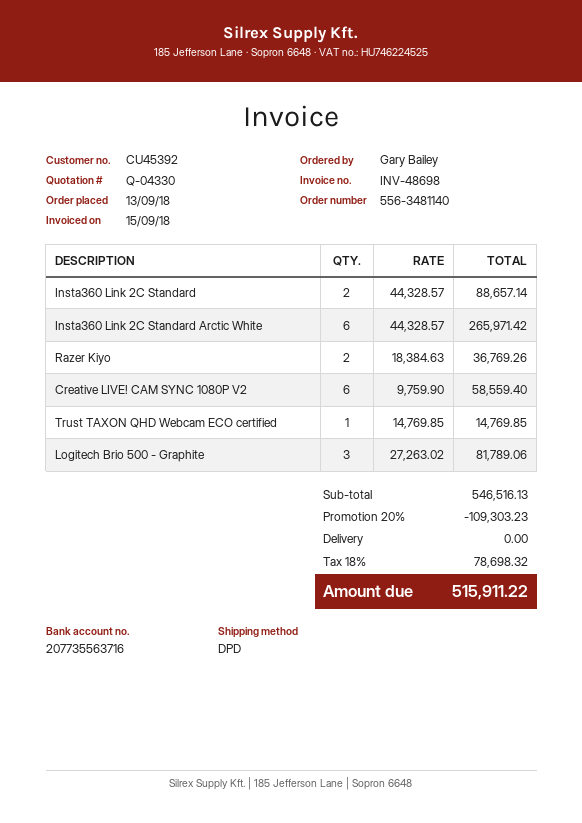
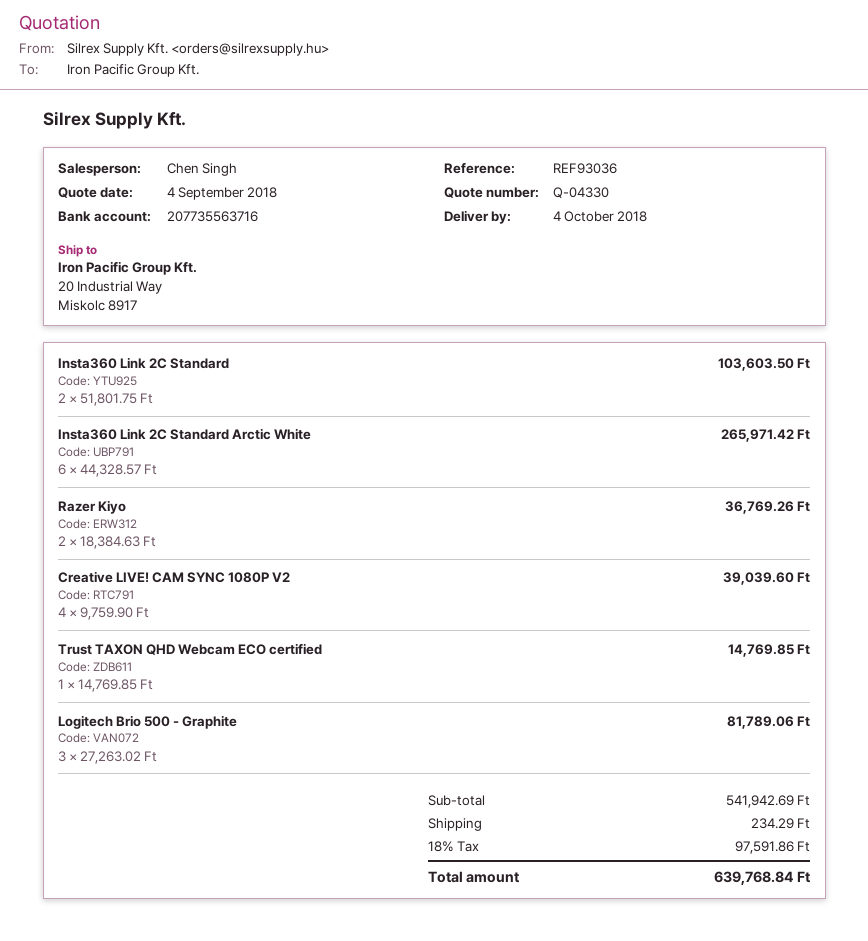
Insta360 Link 2C Standard: 2 x 44328.57 = 88657.14 -> 2 x 51801.75 = 103603.50
Creative LIVE! CAM SYNC 1080P V2: 6 x 9759.90 = 58559.40 -> 4 x 9759.90 = 39039.60
subtotal: 546516.13 -> 541942.69
discount: 20% = 109303.23 -> none
shipping: 0.00 -> 234.29
tax: 18% = 78698.32 -> 18% = 97591.86
total: 515911.22 -> 639768.84

